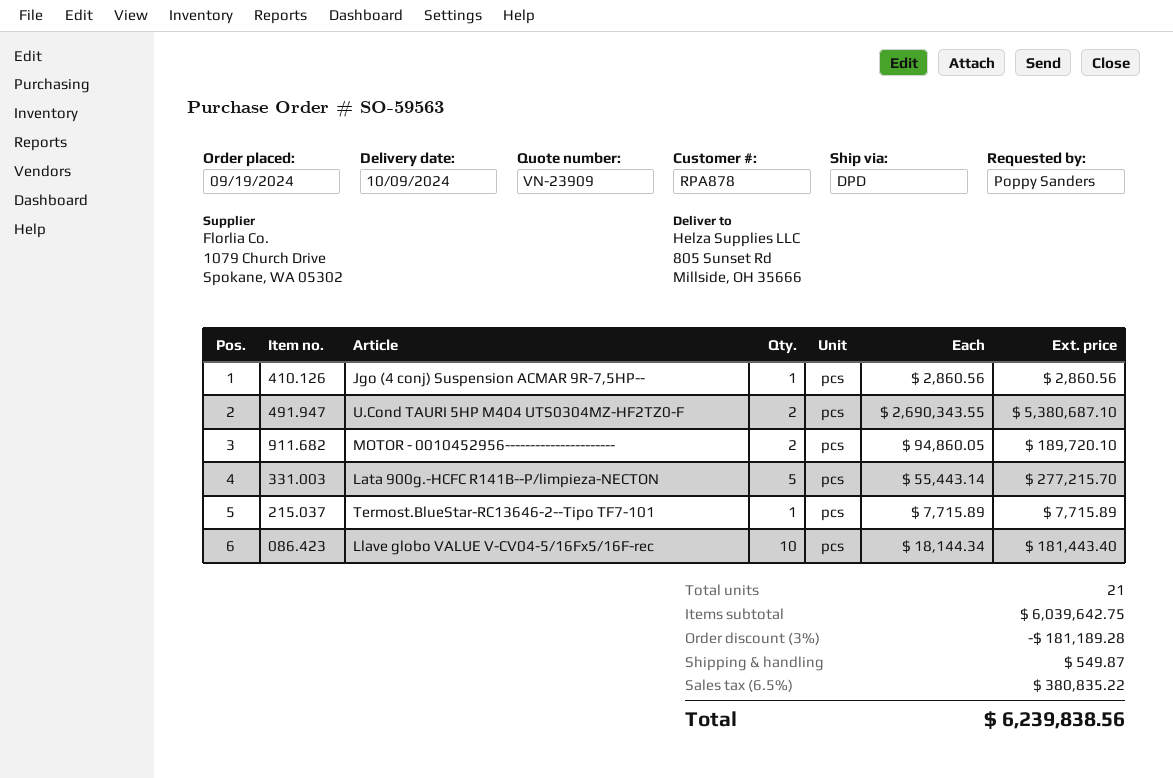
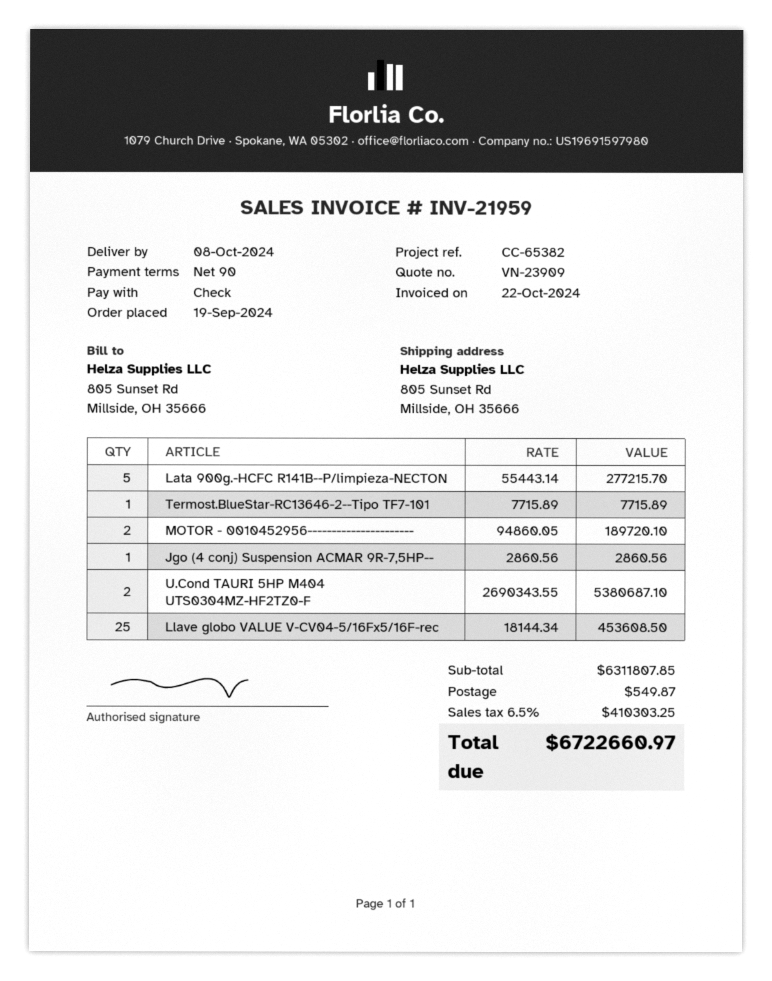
delivery date: 2024-10-09 -> 2024-10-08
Llave globo VALUE V-CV04-5/16Fx5/16F-rec: 10 x 18144.34 = 181443.40 -> 25 x 18144.34 = 453608.50
subtotal: 6039642.75 -> 6311807.85
discount: 3% = 181189.28 -> none
tax: 6.5% = 380835.22 -> 6.5% = 410303.25
total: 6239838.56 -> 6722660.97

